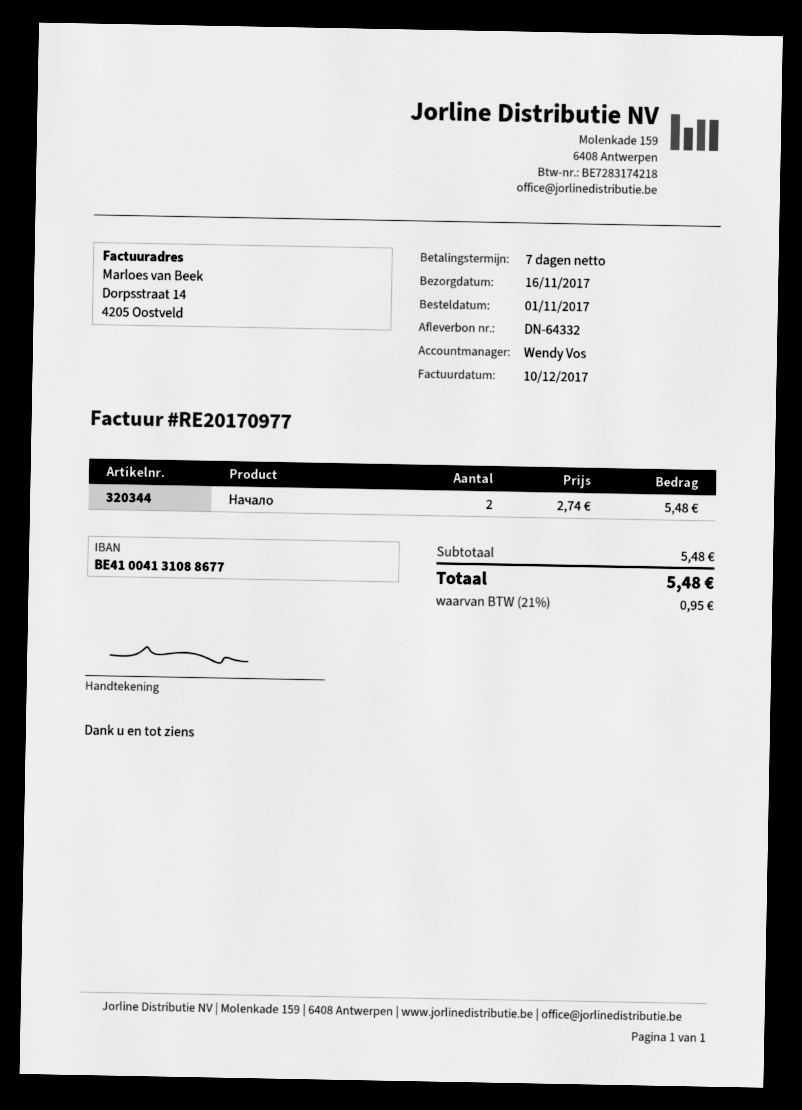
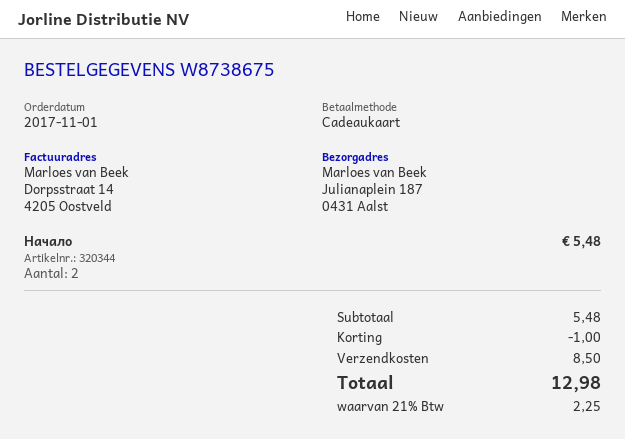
discount: none -> 1.00
shipping: none -> 8.50
tax: 21% = 0.95 -> 21% = 2.25
total: 5.48 -> 12.98

